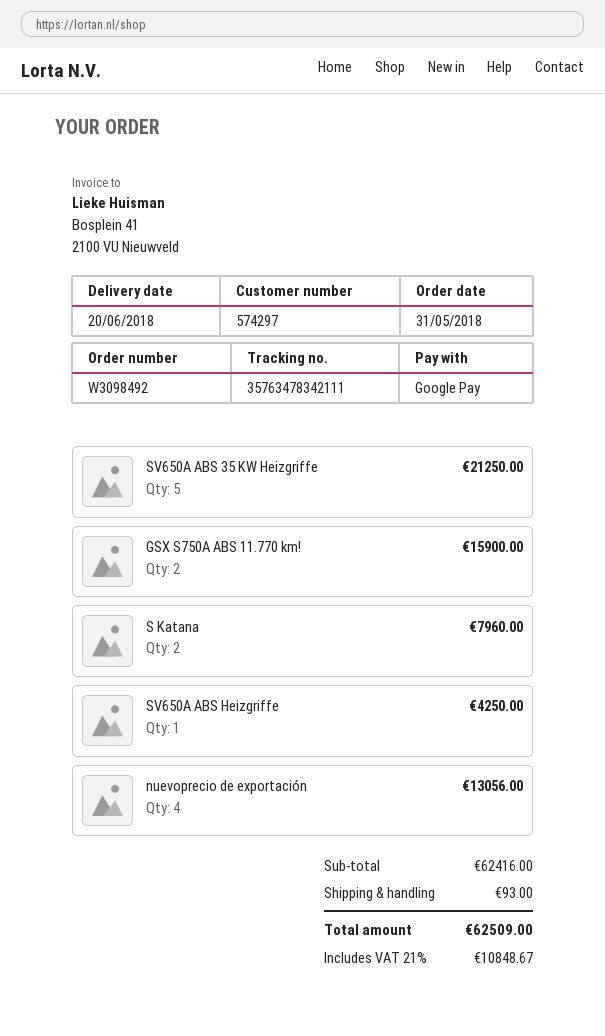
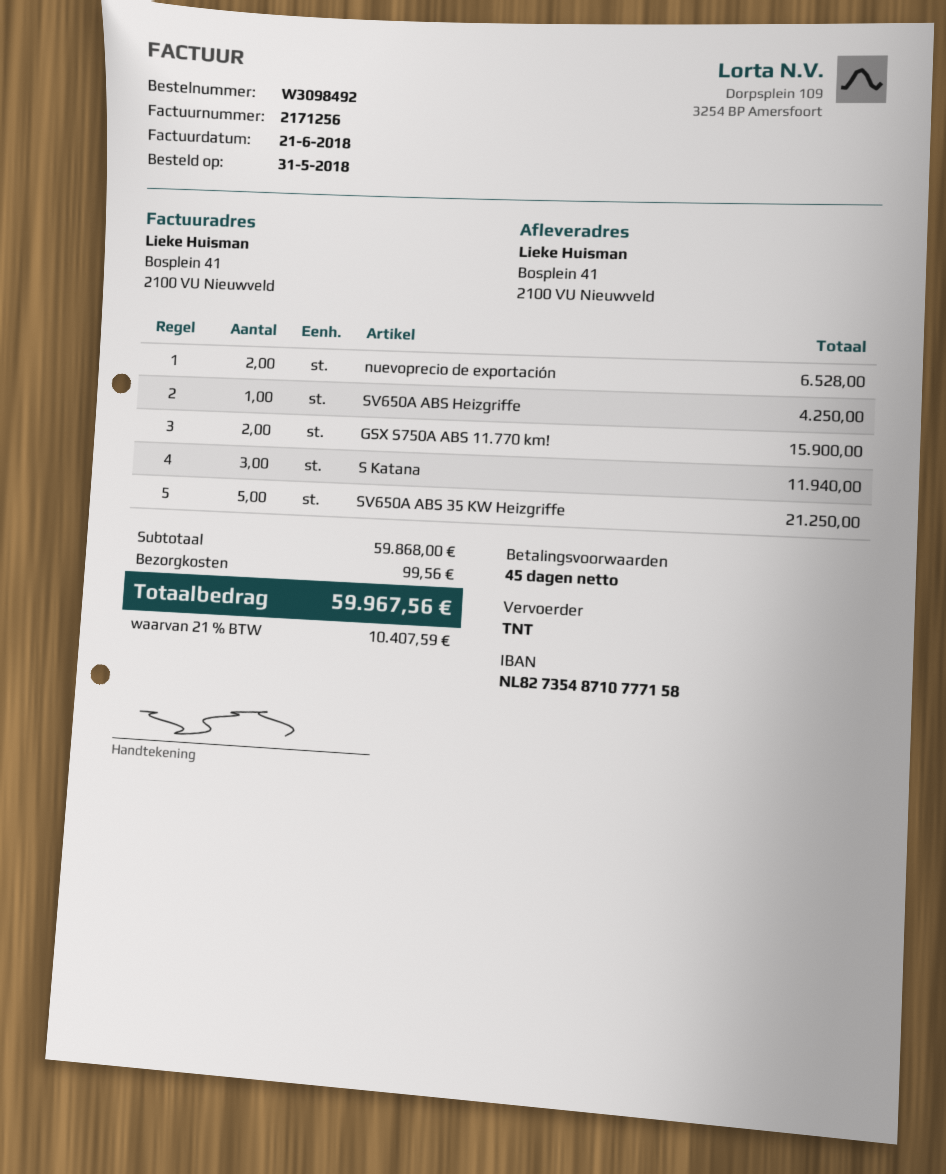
S Katana: 2 for 7960.00 -> 3 for 11940.00
nuevoprecio de exportación: 4 for 13056.00 -> 2 for 6528.00
subtotal: 62416.00 -> 59868.00
shipping: 93.00 -> 99.56
tax: 21% = 10848.67 -> 21% = 10407.59
total: 62509.00 -> 59967.56

